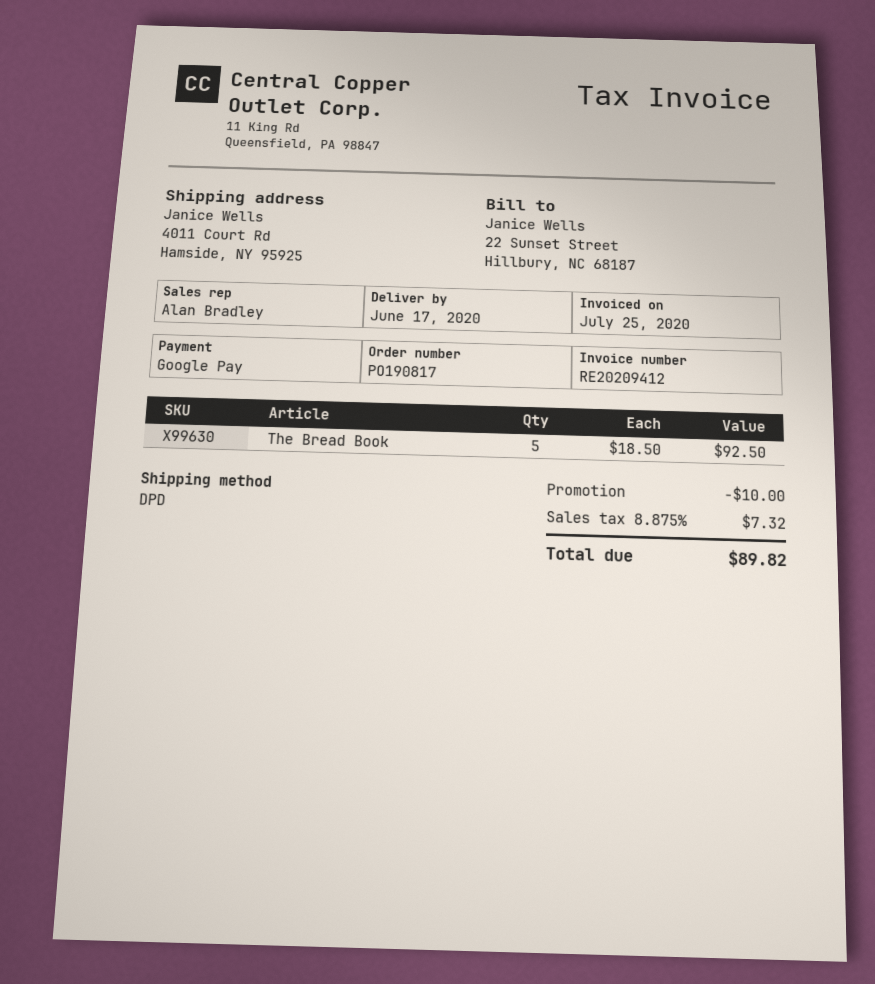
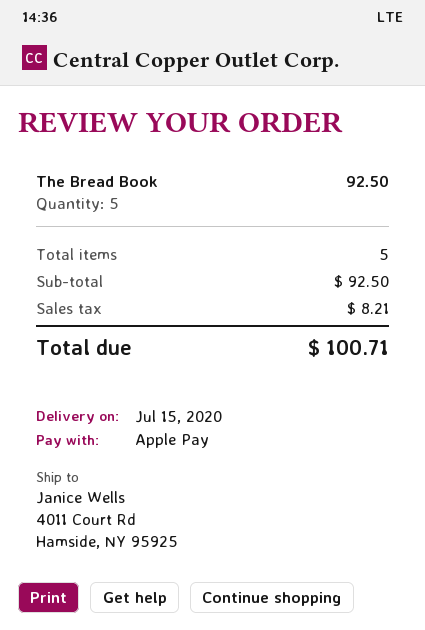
delivery date: 2020-06-17 -> 2020-07-15
payment method: Google Pay -> Apple Pay
discount: 10.00 -> none
tax: 7.32 -> 8.21
total: 89.82 -> 100.71

